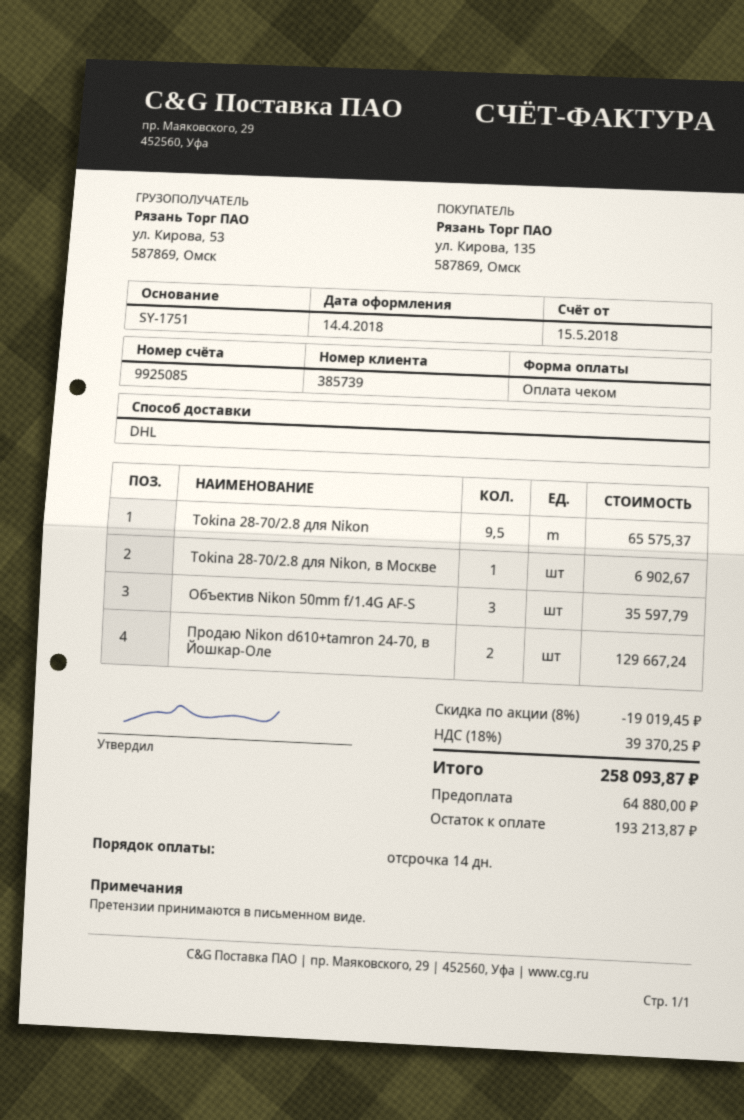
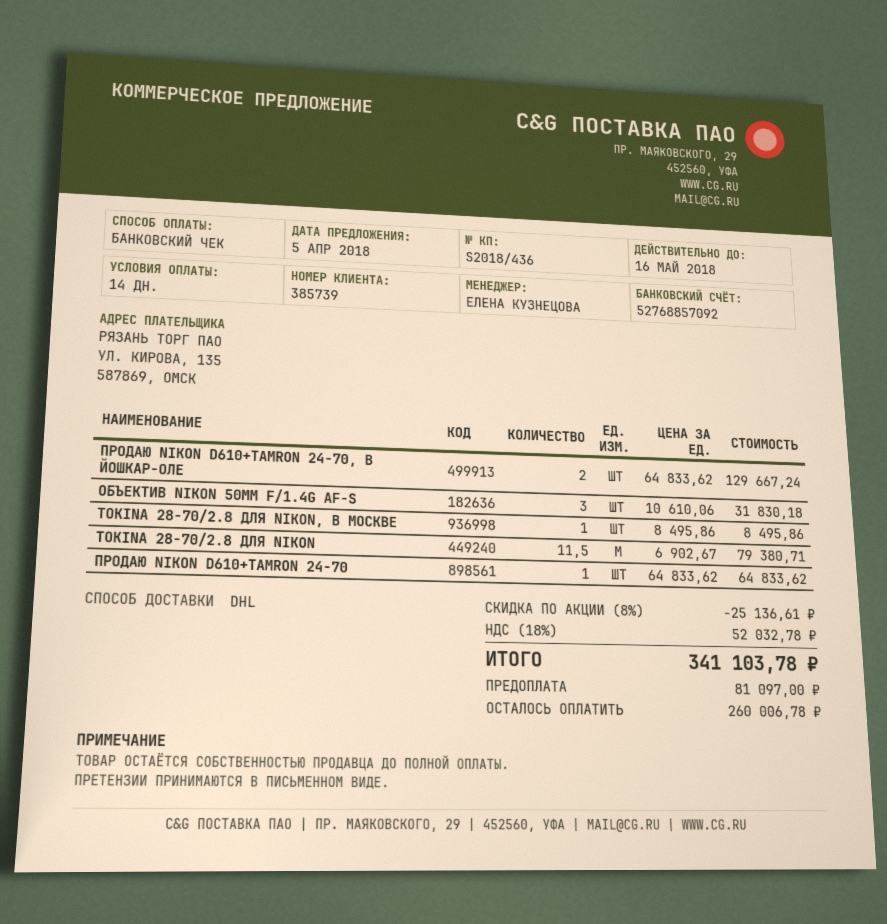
Tokina 28-70/2.8 для Nikon: 9.5 for 65575.37 -> 11.5 for 79380.71
Tokina 28-70/2.8 для Nikon, в Москве: 1 for 6902.67 -> 1 for 8495.86
Объектив Nikon 50mm f/1.4G AF-S: 3 for 35597.79 -> 3 for 31830.18
ПРОДАЮ NIKON D610+TAMRON 24-70: none -> 1 for 64833.62
discount: 8% = 19019.45 -> 8% = 25136.61
tax: 18% = 39370.25 -> 18% = 52032.78
total: 258093.87 -> 341103.78
deposit: 64880.00 -> 81097.00
balance: 193213.87 -> 260006.78

